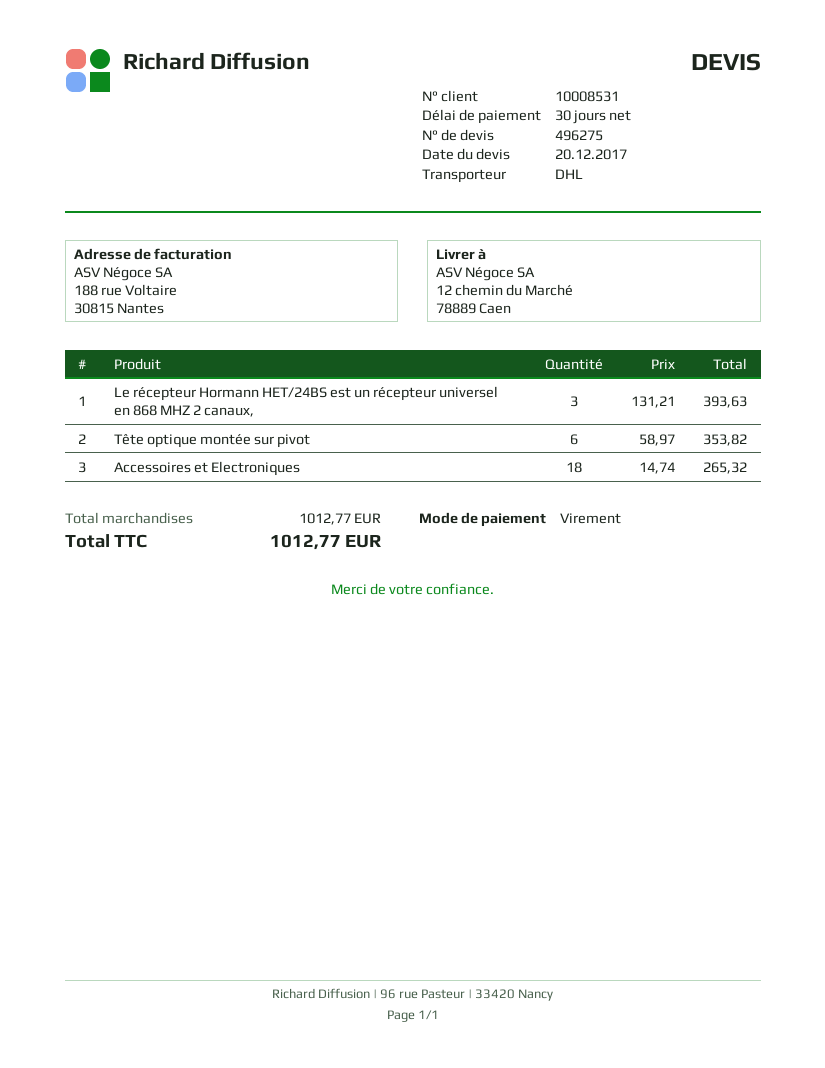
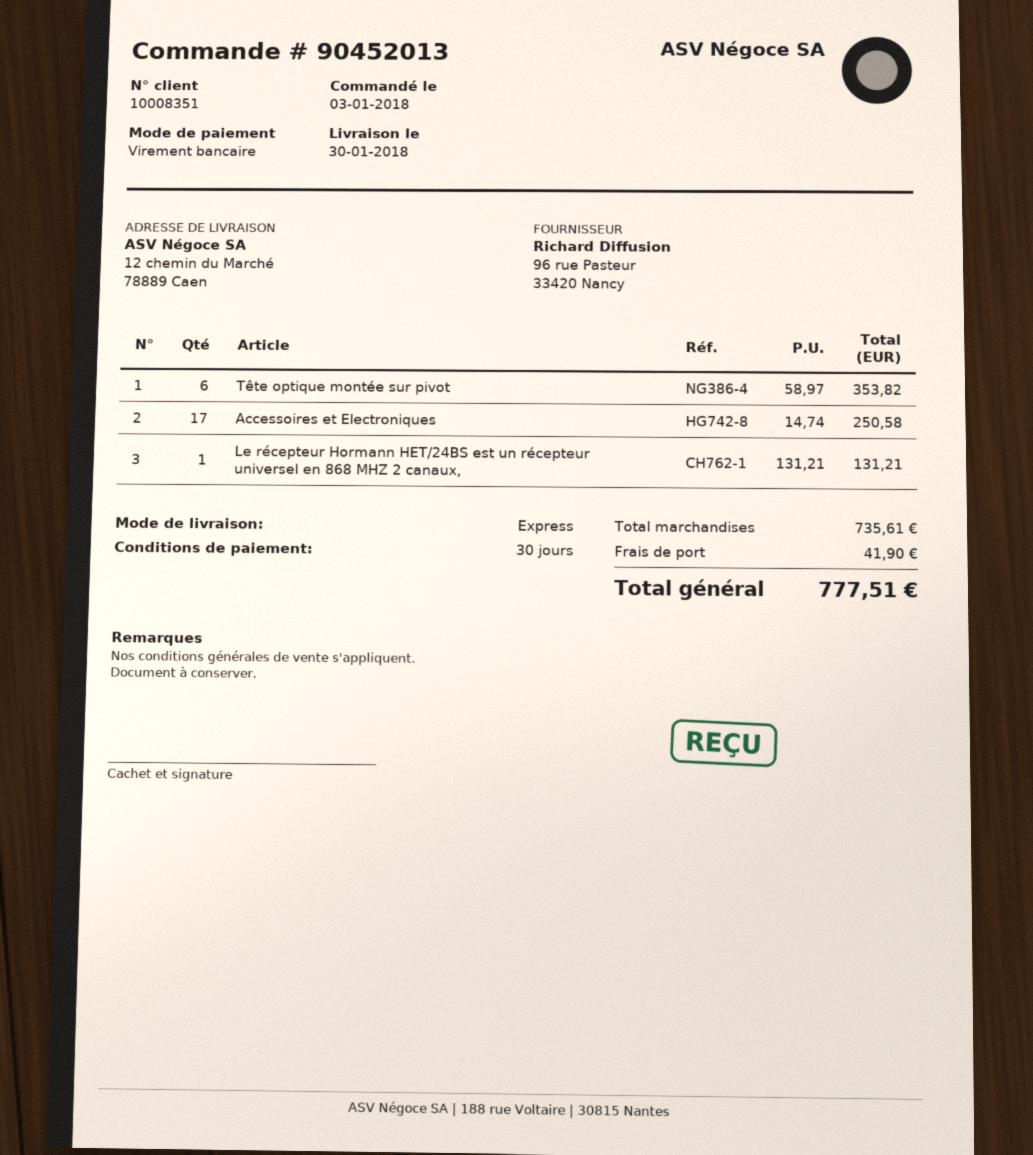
customer number: 10008531 -> 10008351
shipping method: DHL -> express
Le récepteur Hormann HET/24BS est un récepteur universel en 868 MHZ 2 canaux,: 3 x 131.21 = 393.63 -> 1 x 131.21 = 131.21
Accessoires et Electroniques: 18 x 14.74 = 265.32 -> 17 x 14.74 = 250.58
subtotal: 1012.77 -> 735.61
shipping: none -> 41.90
total: 1012.77 -> 777.51

